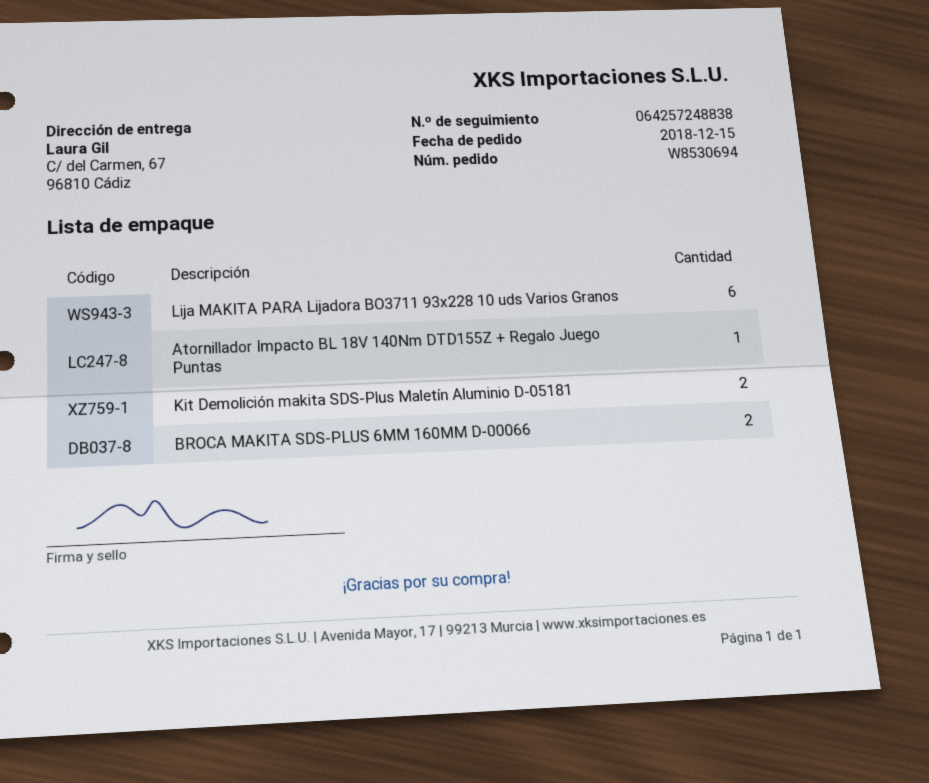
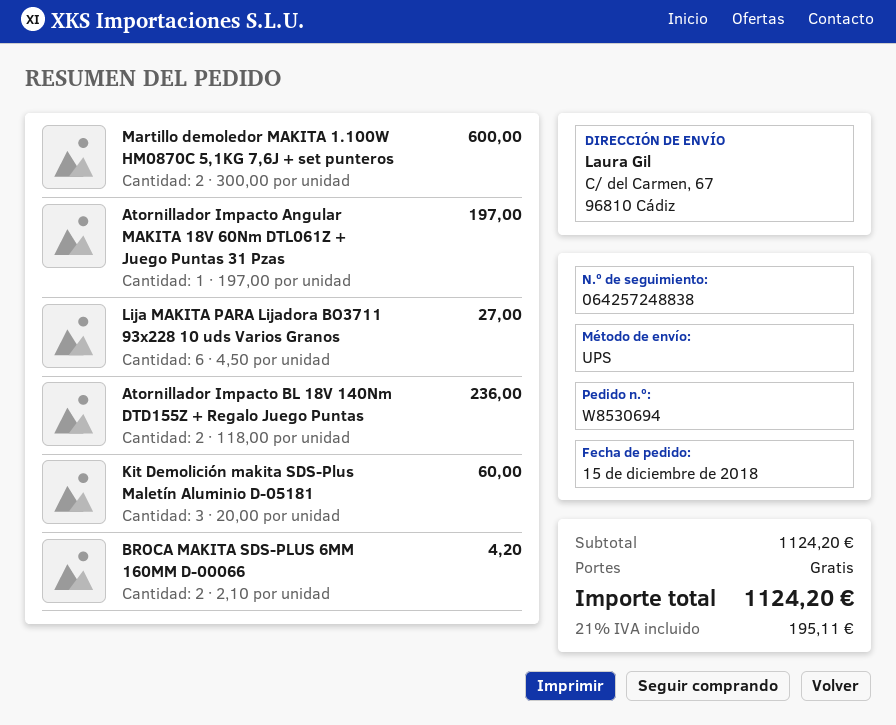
Atornillador Impacto BL 18V 140Nm DTD155Z + Regalo Juego Puntas: 1 -> 2
Kit Demolición makita SDS-Plus Maletín Aluminio D-05181: 2 -> 3
Martillo demoledor MAKITA 1.100W HM0870C 5,1KG 7,6J + set punteros: none -> 2
Atornillador Impacto Angular MAKITA 18V 60Nm DTL061Z + Juego Puntas 31 Pzas: none -> 1

